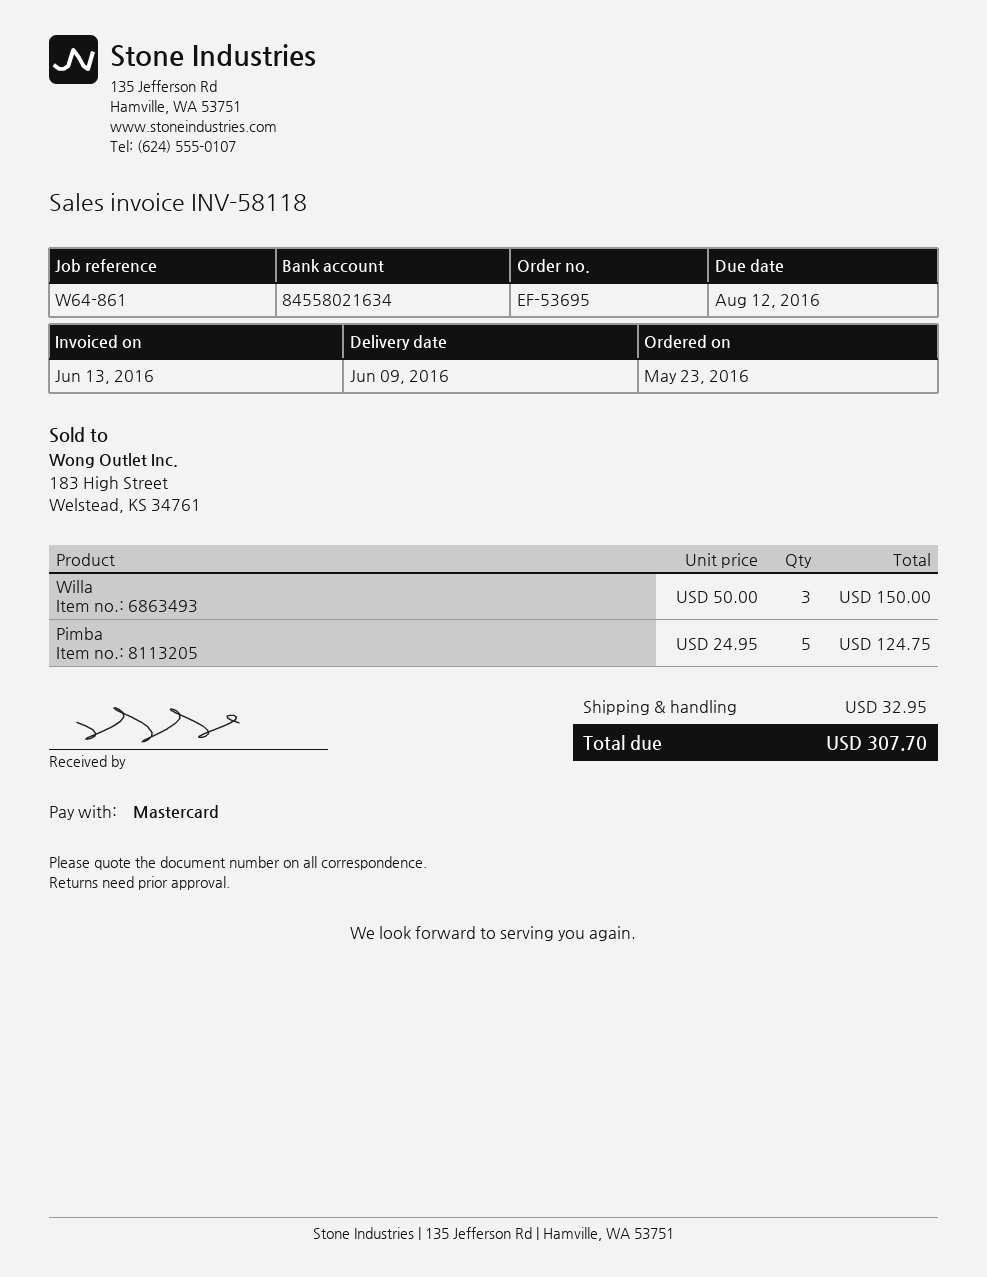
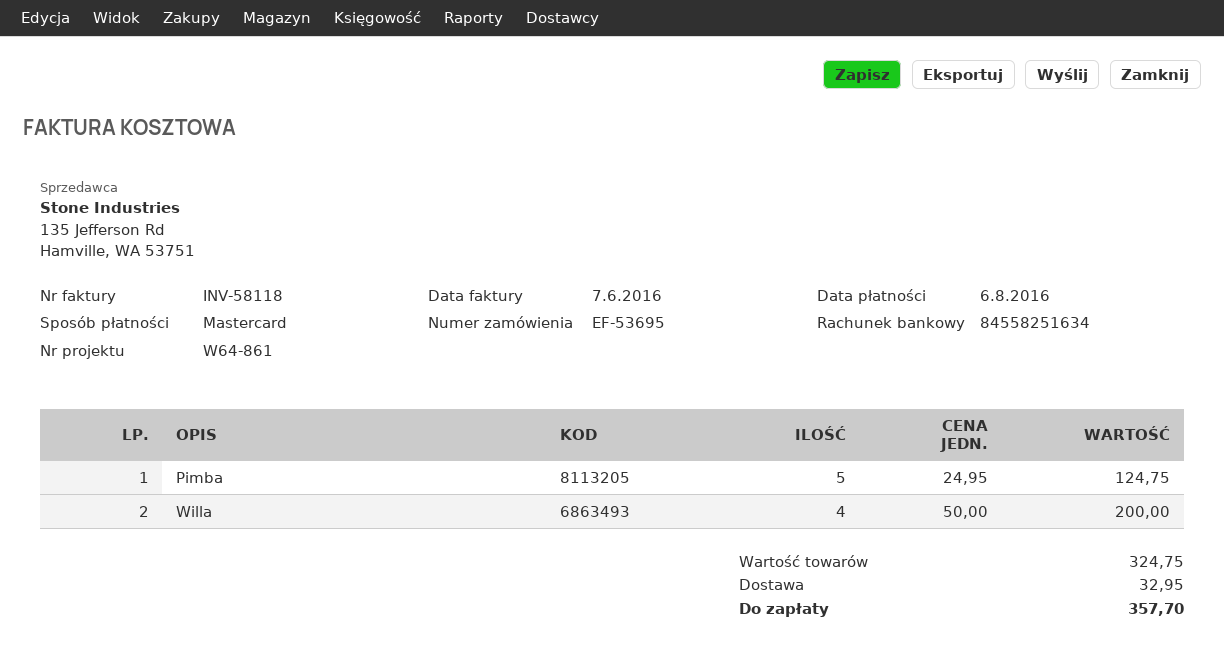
invoice date: 2016-06-13 -> 2016-06-07
due date: 2016-08-12 -> 2016-08-06
bank account: 84558021634 -> 84558251634
Willa: 3 x 50.00 = 150.00 -> 4 x 50.00 = 200.00
total: 307.70 -> 357.70

